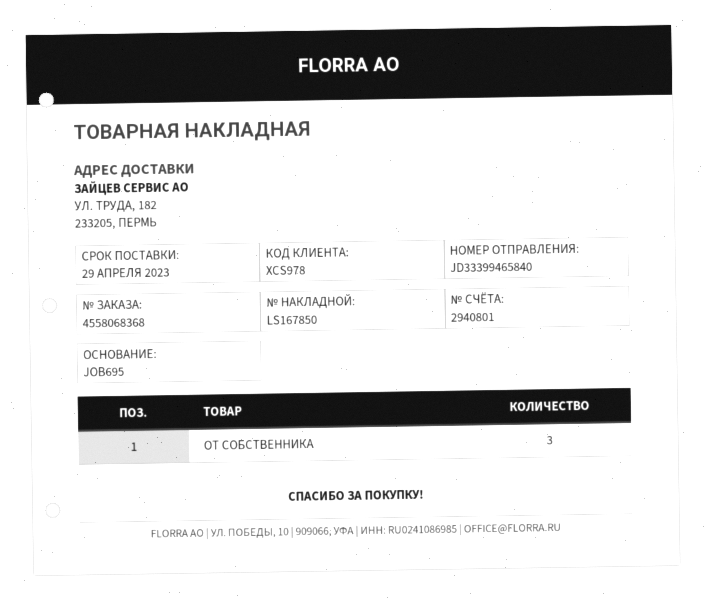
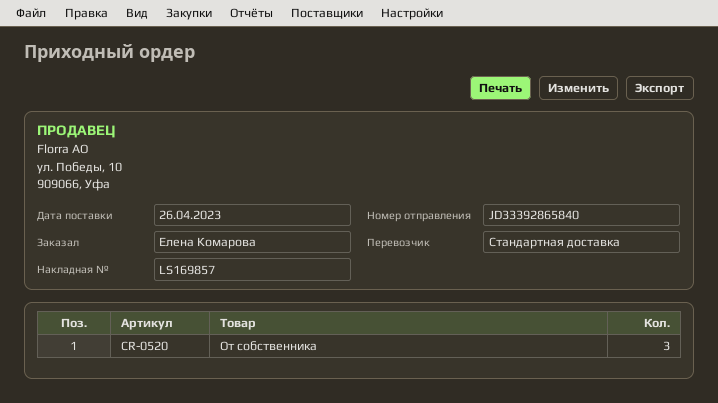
delivery note number: LS167850 -> LS169857
delivery date: 2023-04-29 -> 2023-04-26
tracking number: JD33399465840 -> JD33392865840

